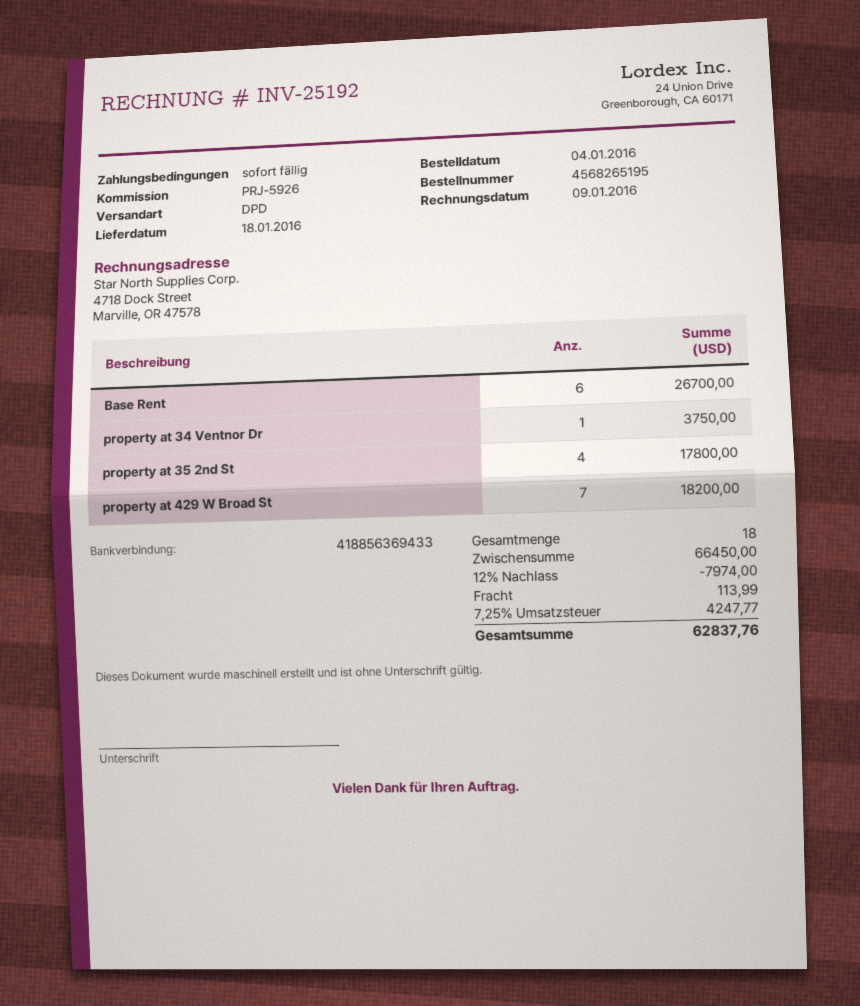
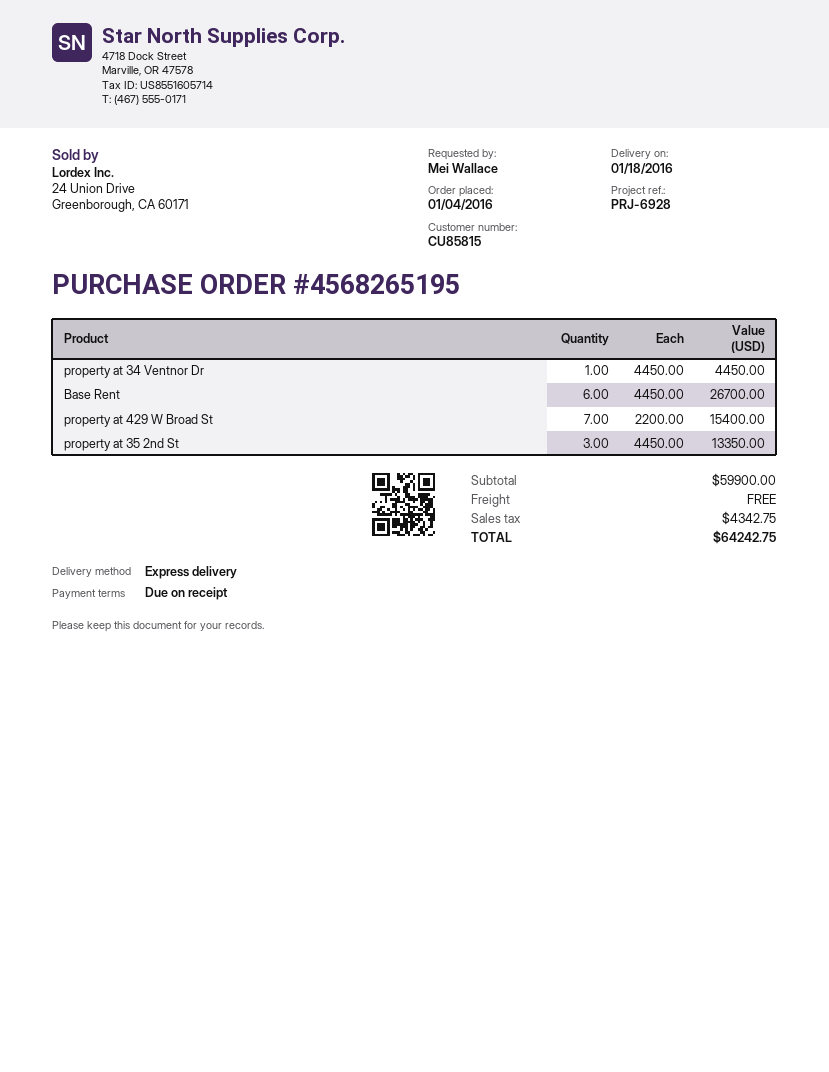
reference: PRJ-5926 -> PRJ-6928
shipping method: DPD -> express
property at 34 Ventnor Dr: 1 for 3750.00 -> 1 for 4450.00
property at 35 2nd St: 4 for 17800.00 -> 3 for 13350.00
property at 429 W Broad St: 7 for 18200.00 -> 7 for 15400.00
subtotal: 66450.00 -> 59900.00
discount: 12% = 7974.00 -> none
shipping: 113.99 -> 0.00
tax: 4247.77 -> 4342.75
total: 62837.76 -> 64242.75

